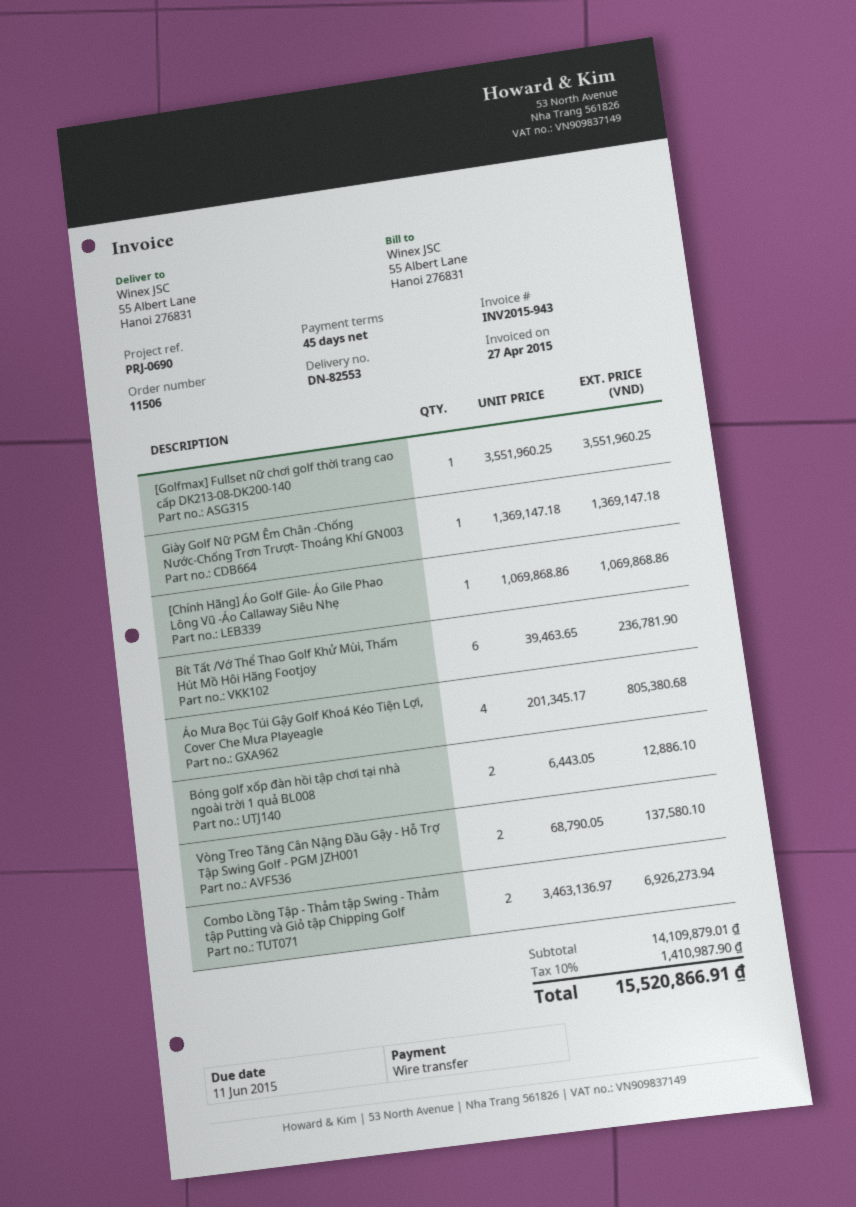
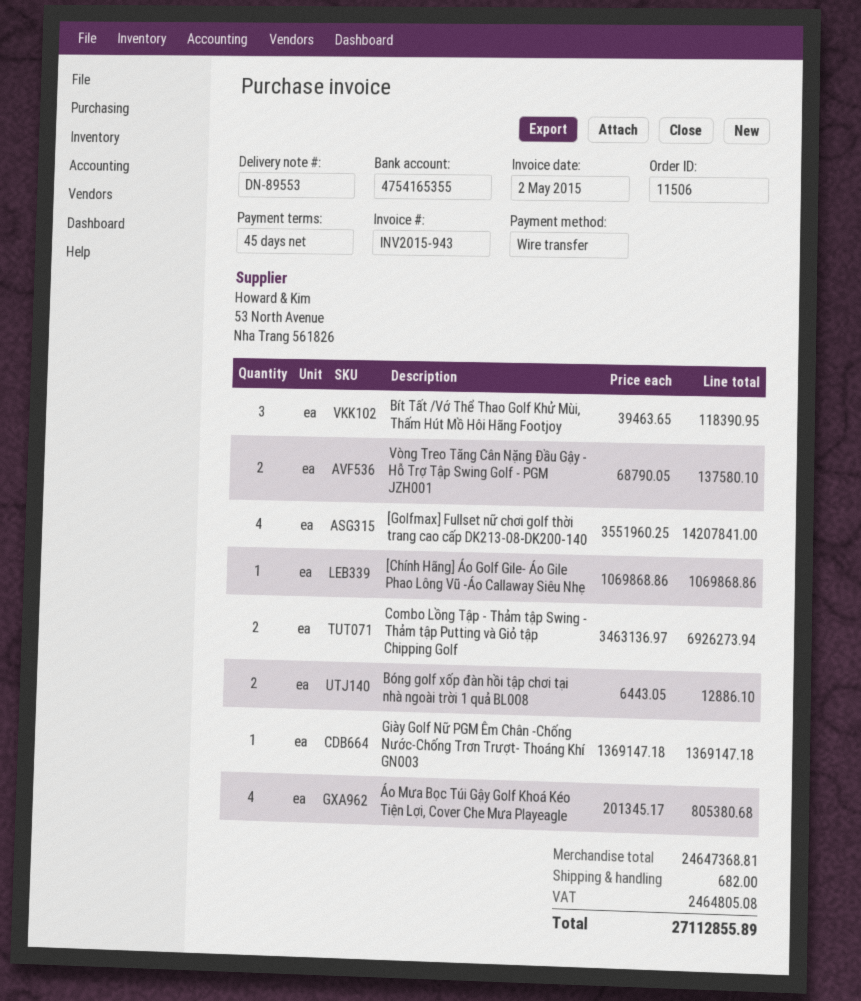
delivery note number: DN-82553 -> DN-89553
invoice date: 2015-04-27 -> 2015-05-02
[Golfmax] Fullset nữ chơi golf thời trang cao cấp DK213-08-DK200-140: 1 x 3551960.25 = 3551960.25 -> 4 x 3551960.25 = 14207841.00
Bít Tất /Vớ Thể Thao Golf Khử Mùi, Thấm Hút Mồ Hôi Hãng Footjoy: 6 x 39463.65 = 236781.90 -> 3 x 39463.65 = 118390.95
subtotal: 14109879.01 -> 24647368.81
shipping: none -> 682.00
tax: 1410987.90 -> 2464805.08
total: 15520866.91 -> 27112855.89

